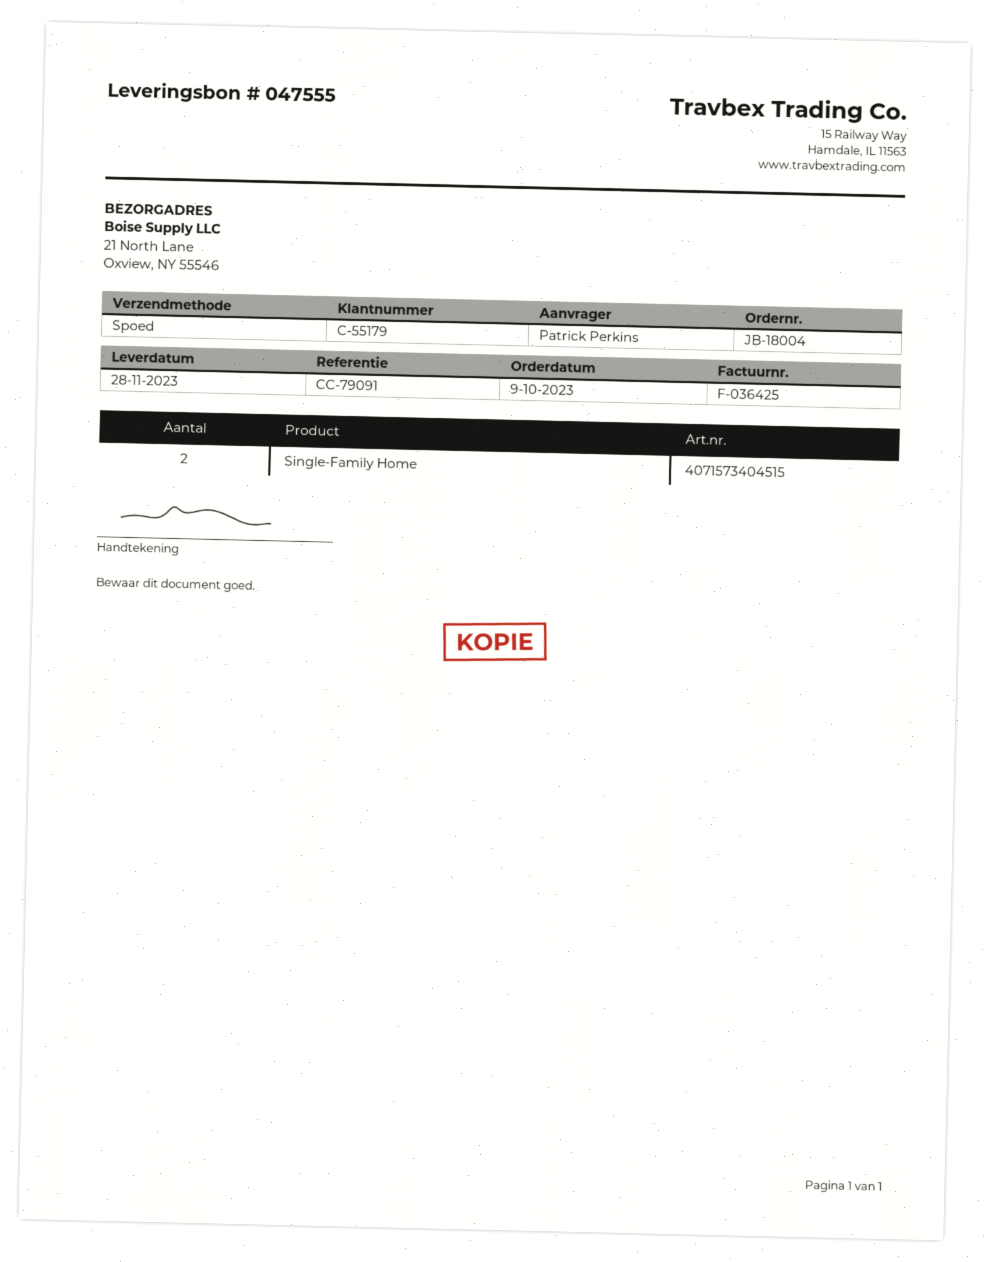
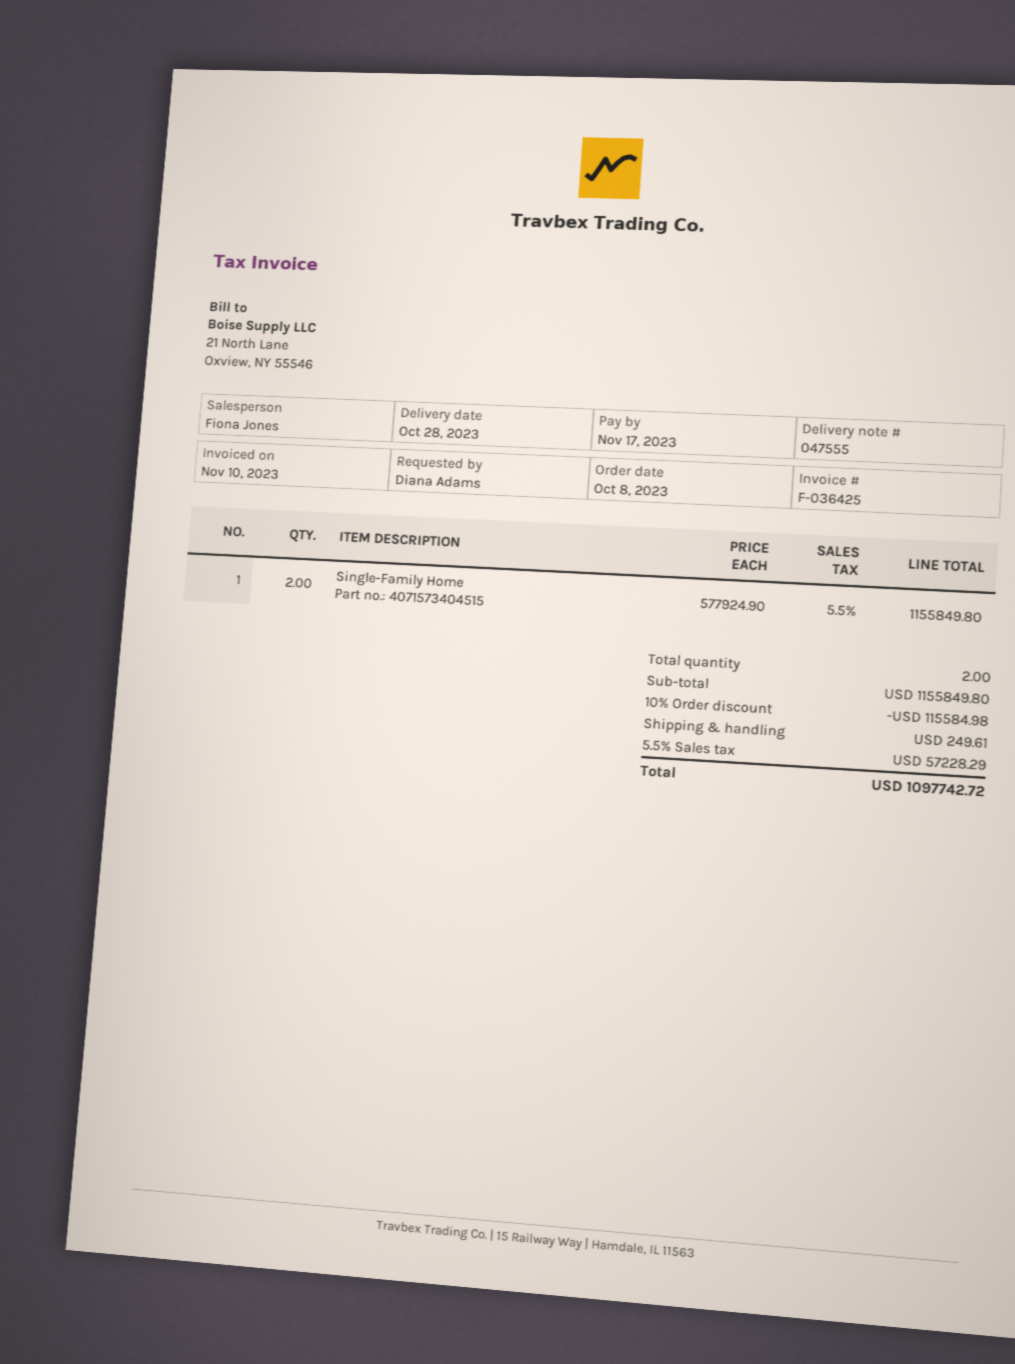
order date: 2023-10-09 -> 2023-10-08
delivery date: 2023-11-28 -> 2023-10-28
ordered by: Patrick Perkins -> Diana Adams

